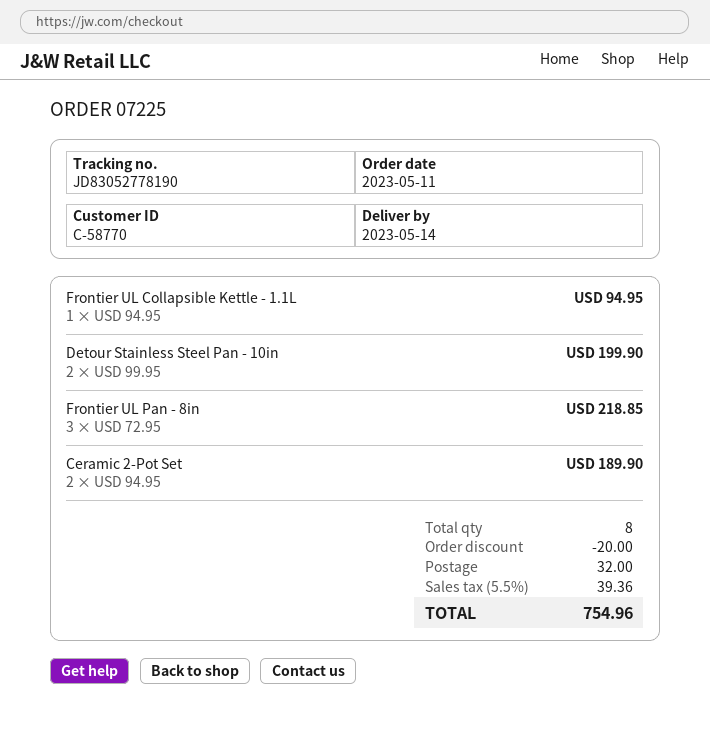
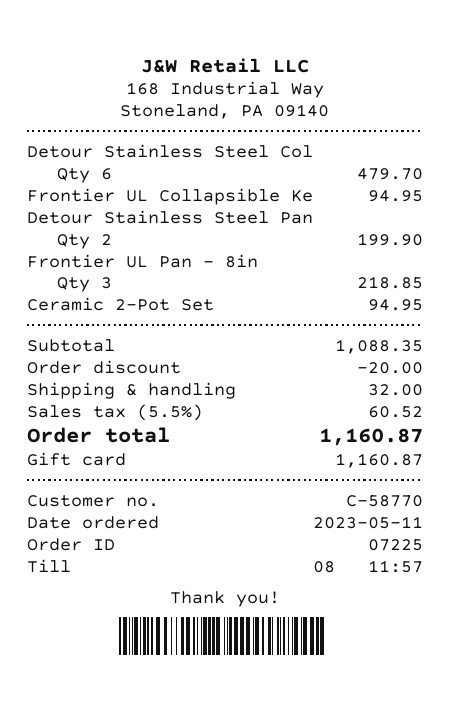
Ceramic 2-Pot Set: 2 for 189.90 -> 1 for 94.95
Detour Stainless Steel Col: none -> 6 for 479.70
tax: 5.5% = 39.36 -> 5.5% = 60.52
total: 754.96 -> 1160.87

